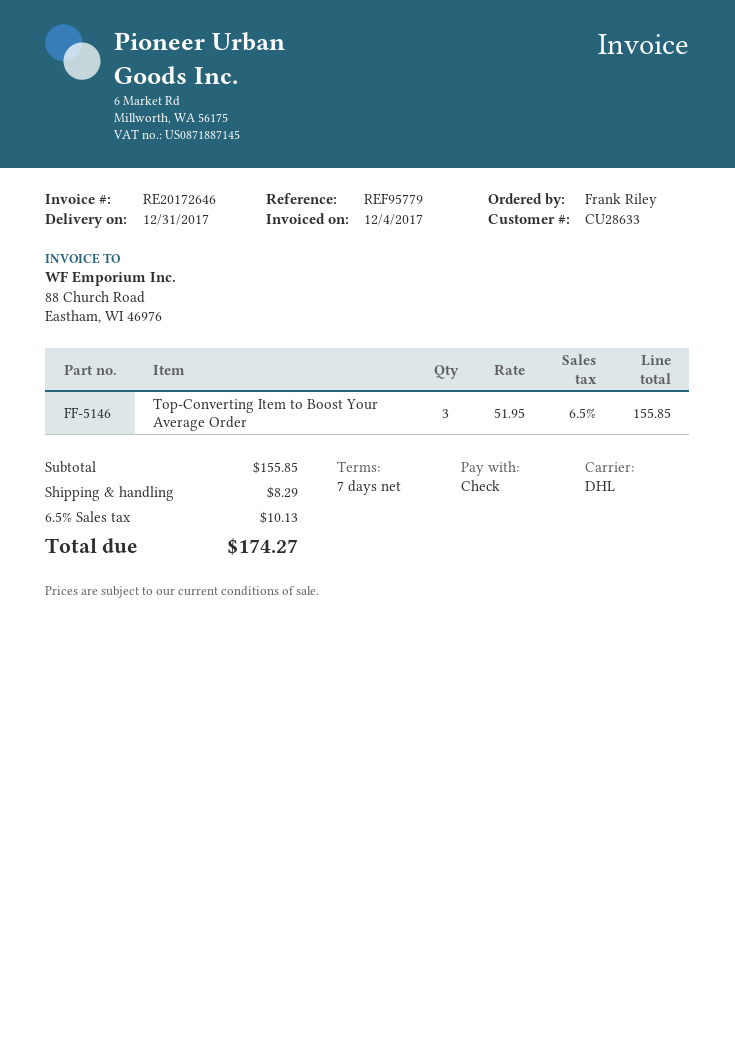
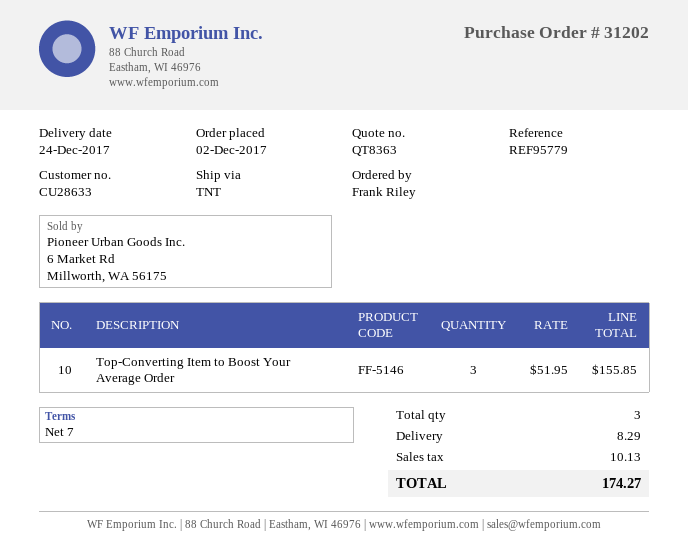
delivery date: 2017-12-31 -> 2017-12-24
shipping method: DHL -> TNT

